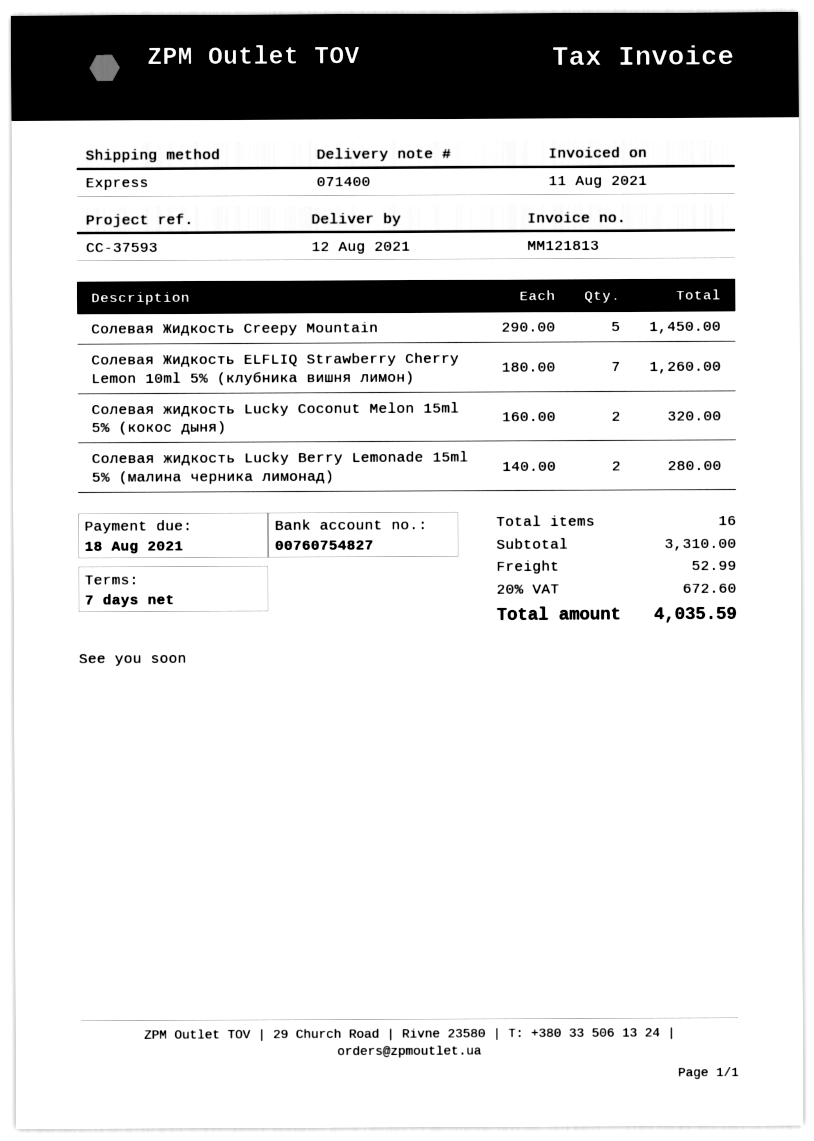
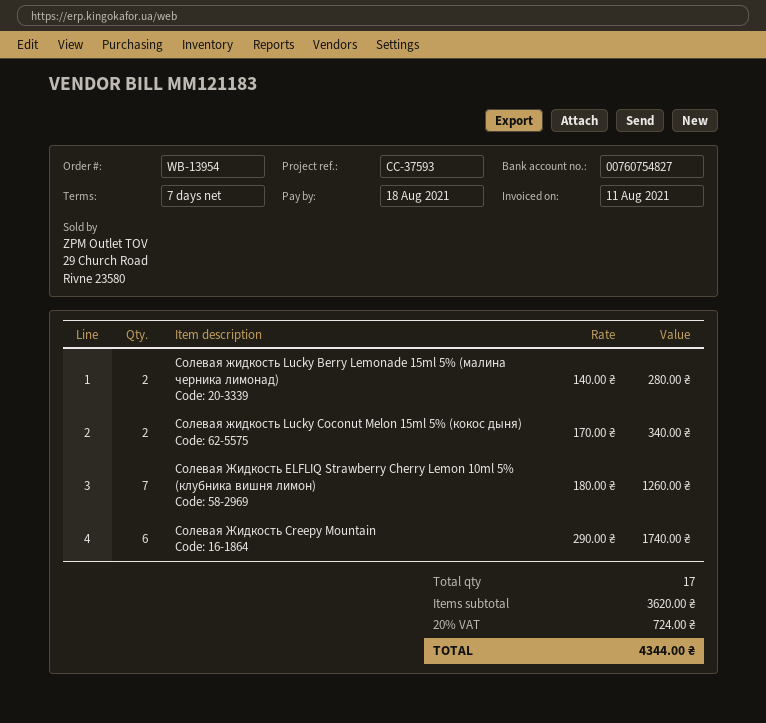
invoice number: MM121813 -> MM121183
Солевая Жидкость Creepy Mountain: 5 x 290.00 = 1450.00 -> 6 x 290.00 = 1740.00
Солевая жидкость Lucky Coconut Melon 15ml 5% (кокос дыня): 2 x 160.00 = 320.00 -> 2 x 170.00 = 340.00
total quantity: 16 -> 17
subtotal: 3310.00 -> 3620.00
shipping: 52.99 -> none
tax: 20% = 672.60 -> 20% = 724.00
total: 4035.59 -> 4344.00

